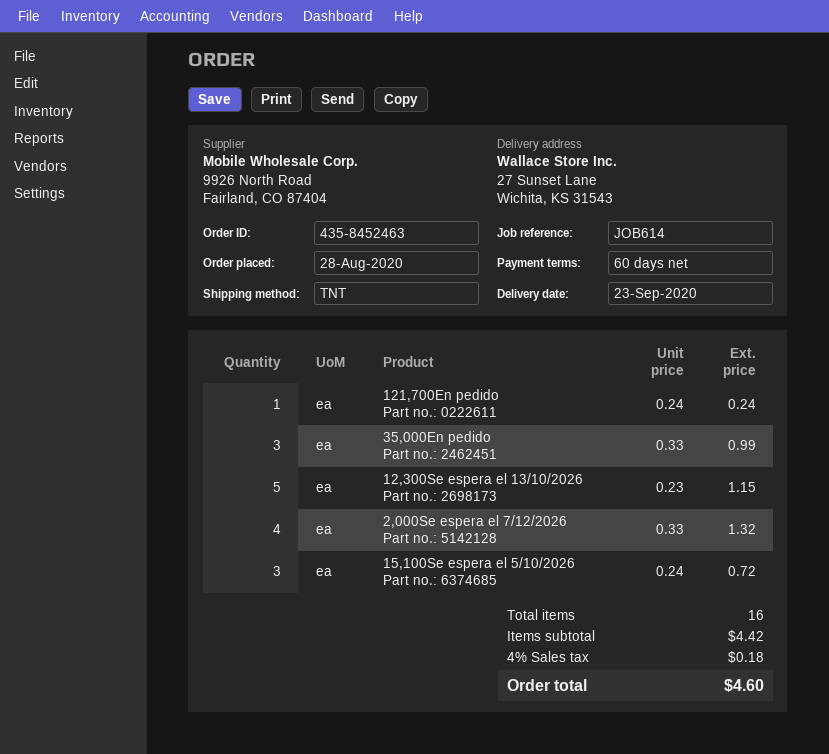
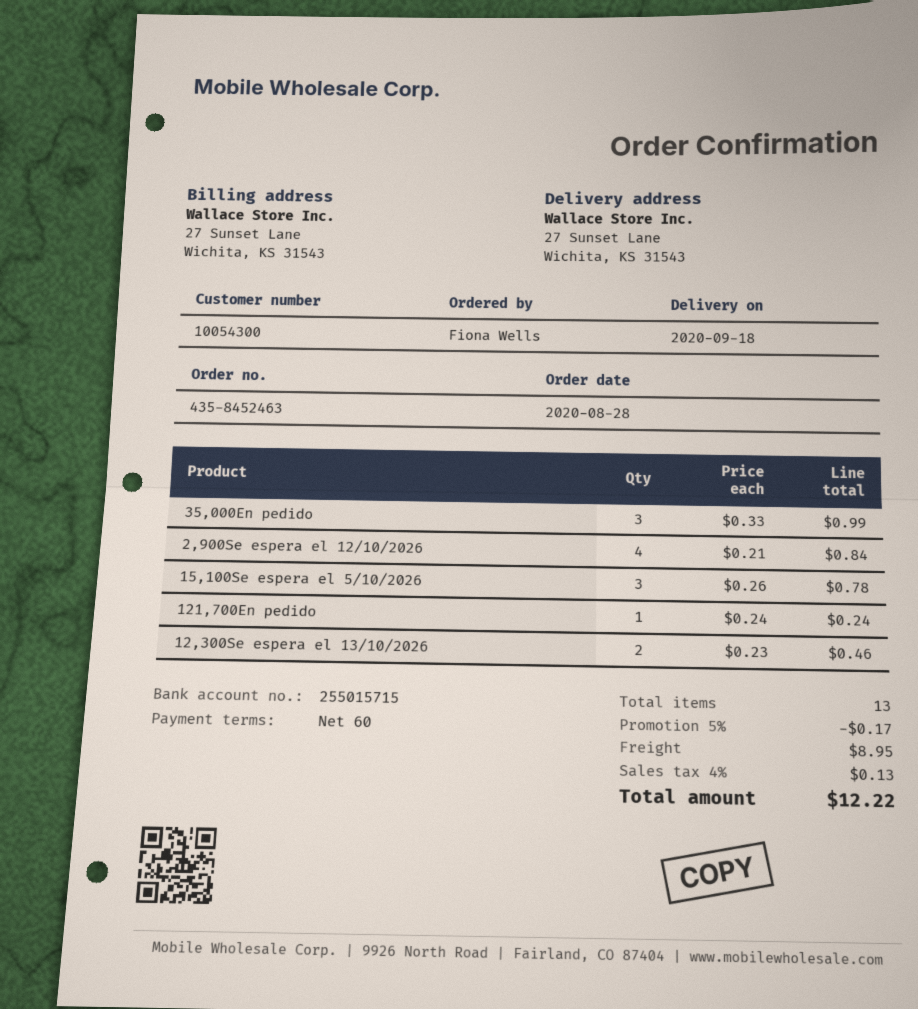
delivery date: 2020-09-23 -> 2020-09-18
12,300Se espera el 13/10/2026: 5 x 0.23 = 1.15 -> 2 x 0.23 = 0.46
2,000Se espera el 7/12/2026: 4 x 0.33 = 1.32 -> none
15,100Se espera el 5/10/2026: 3 x 0.24 = 0.72 -> 3 x 0.26 = 0.78
2,900Se espera el 12/10/2026: none -> 4 x 0.21 = 0.84
total quantity: 16 -> 13
discount: none -> 5% = 0.17
shipping: none -> 8.95
tax: 4% = 0.18 -> 4% = 0.13
total: 4.60 -> 12.22

